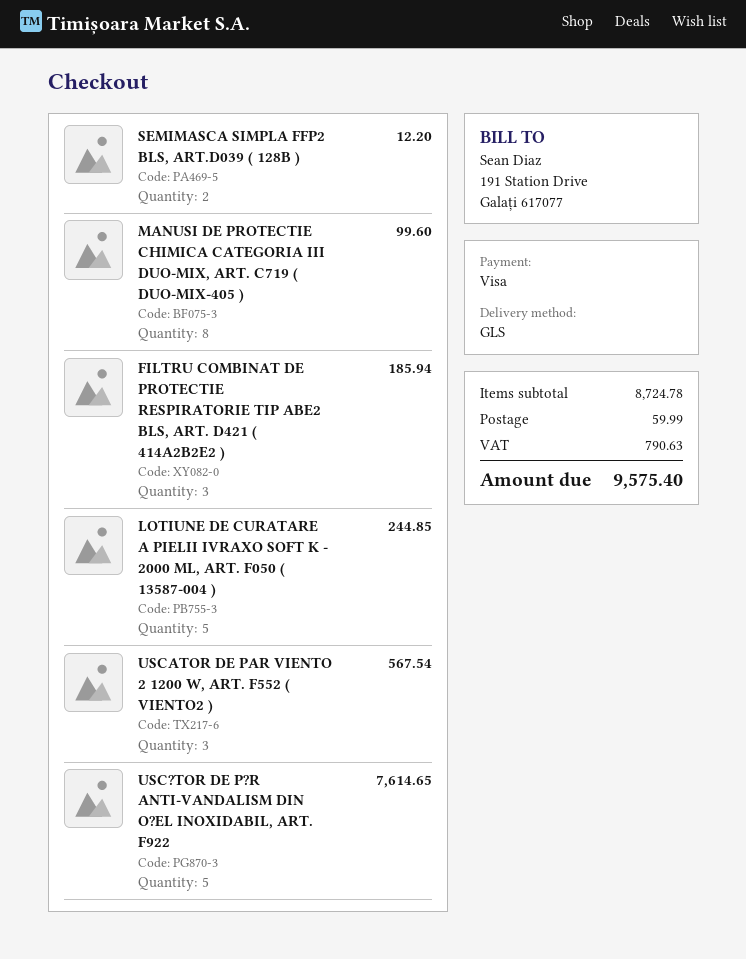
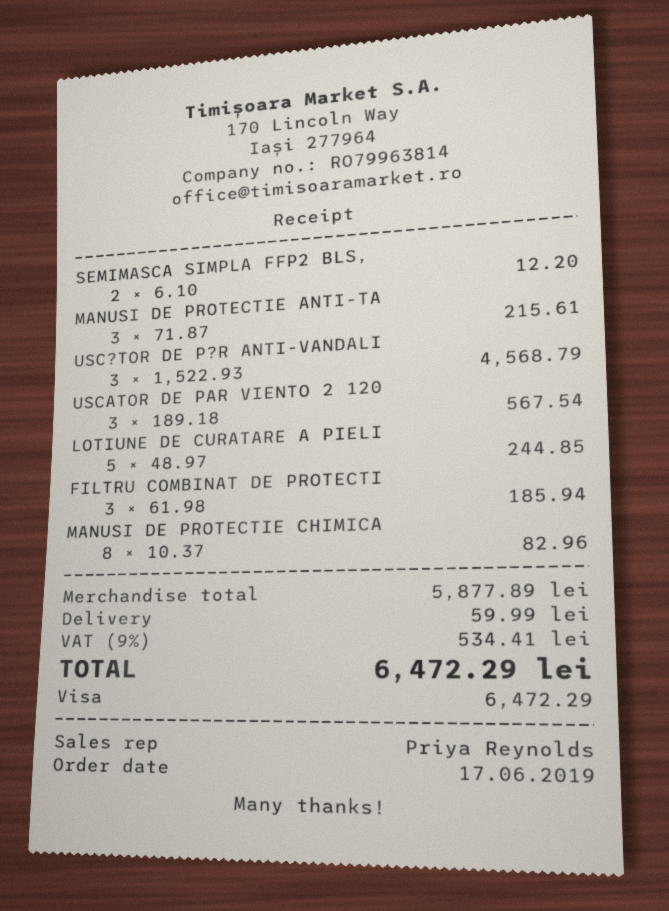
MANUSI DE PROTECTIE CHIMICA CATEGORIA III DUO-MIX, ART. C719 ( DUO-MIX-405 ): 8 for 99.60 -> 8 for 82.96
USC?TOR DE P?R ANTI-VANDALISM DIN O?EL INOXIDABIL, ART. F922: 5 for 7614.65 -> 3 for 4568.79
MANUSI DE PROTECTIE ANTI-TA: none -> 3 for 215.61
subtotal: 8724.78 -> 5877.89
tax: 790.63 -> 534.41
total: 9575.40 -> 6472.29

